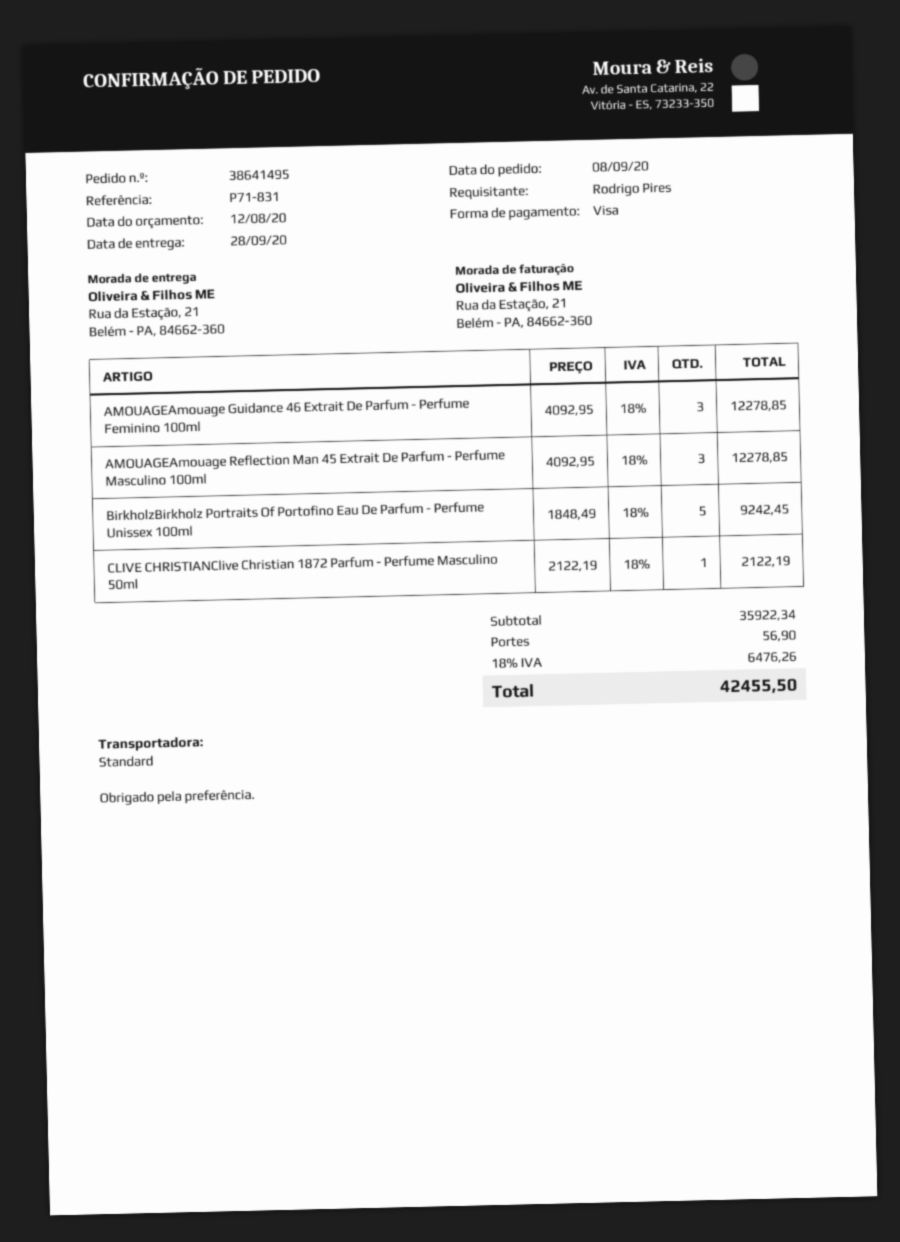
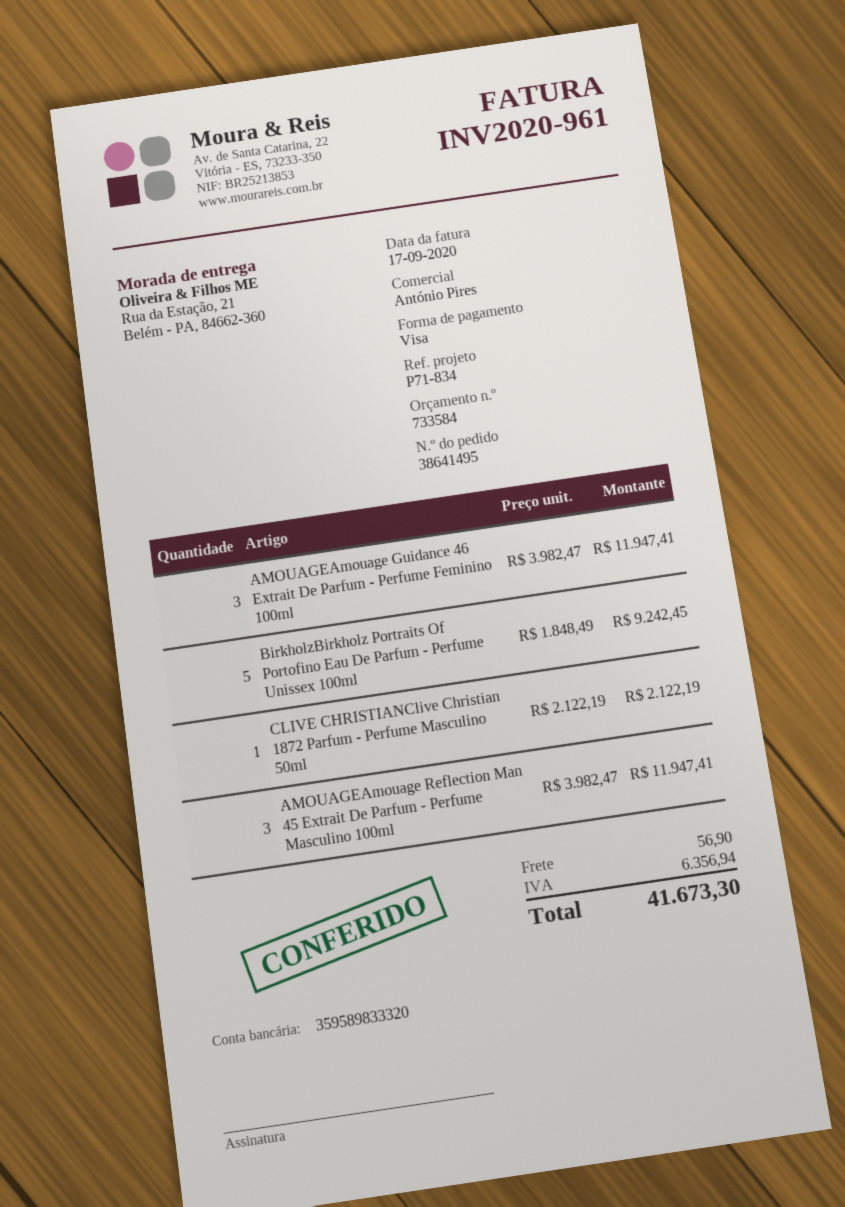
reference: P71-831 -> P71-834
AMOUAGEAmouage Guidance 46 Extrait De Parfum - Perfume Feminino 100ml: 3 x 4092.95 = 12278.85 -> 3 x 3982.47 = 11947.41
AMOUAGEAmouage Reflection Man 45 Extrait De Parfum - Perfume Masculino 100ml: 3 x 4092.95 = 12278.85 -> 3 x 3982.47 = 11947.41
tax: 6476.26 -> 6356.94
total: 42455.50 -> 41673.30

